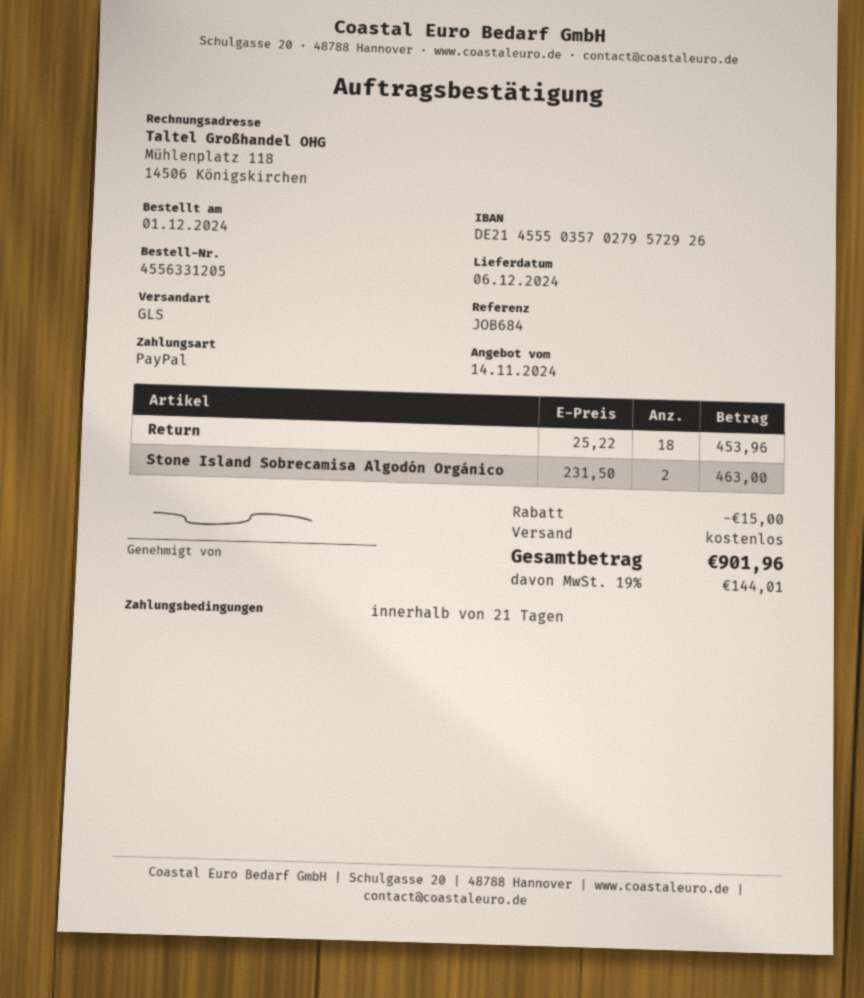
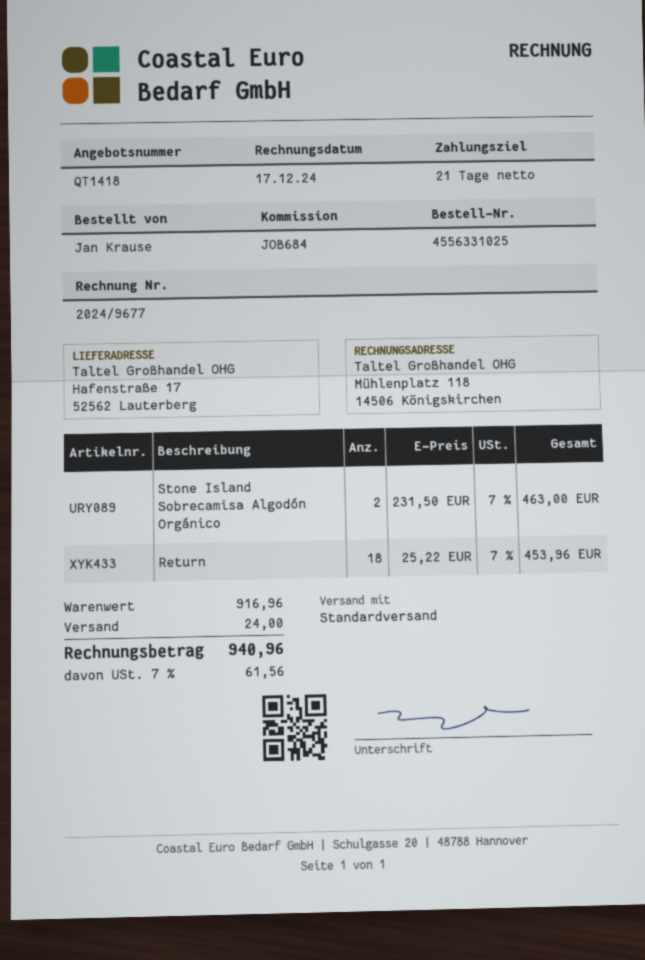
order number: 4556331205 -> 4556331025
shipping method: GLS -> standard
discount: 15.00 -> none
shipping: 0.00 -> 24.00
tax: 19% = 144.01 -> 7% = 61.56
total: 901.96 -> 940.96

